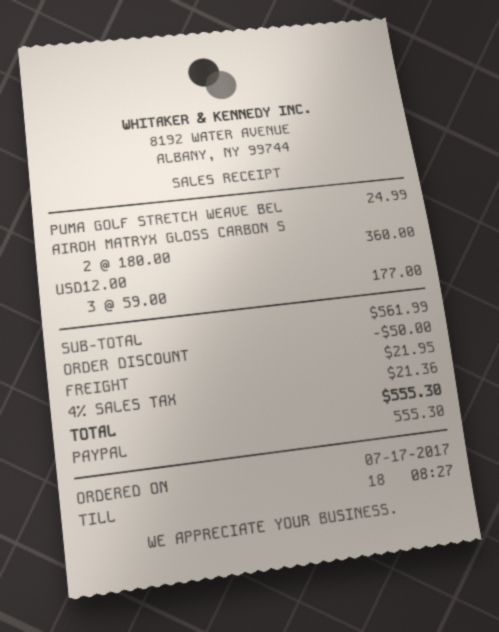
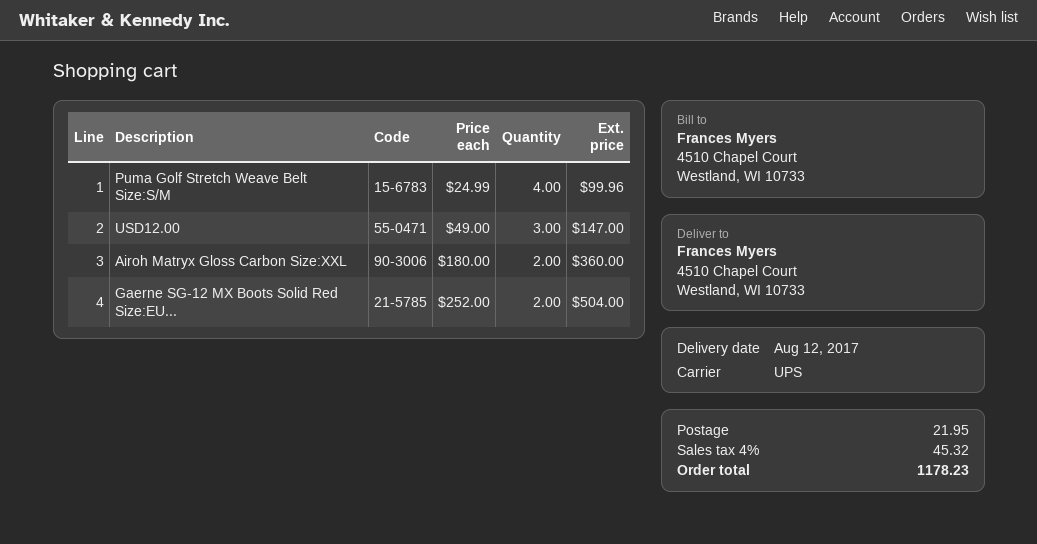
PUMA GOLF STRETCH WEAVE BEL: 1 x 24.99 = 24.99 -> 4 x 24.99 = 99.96
USD12.00: 3 x 59.00 = 177.00 -> 3 x 49.00 = 147.00
Gaerne SG-12 MX Boots Solid Red Size:EU...: none -> 2 x 252.00 = 504.00
discount: 50.00 -> none
tax: 4% = 21.36 -> 4% = 45.32
total: 555.30 -> 1178.23

